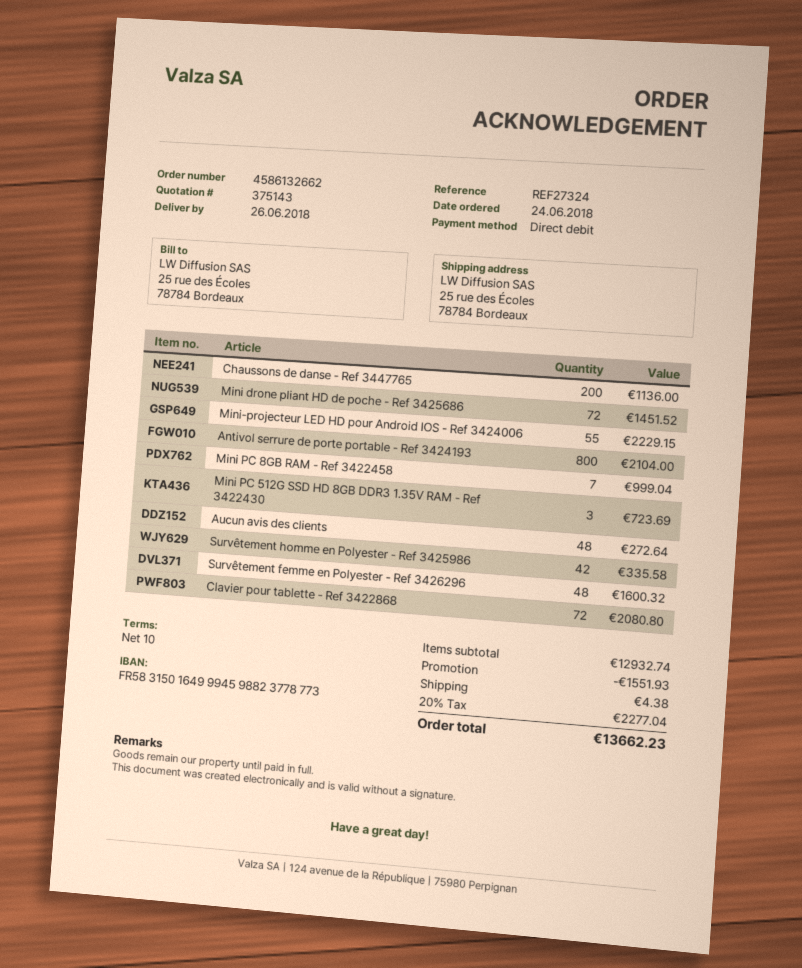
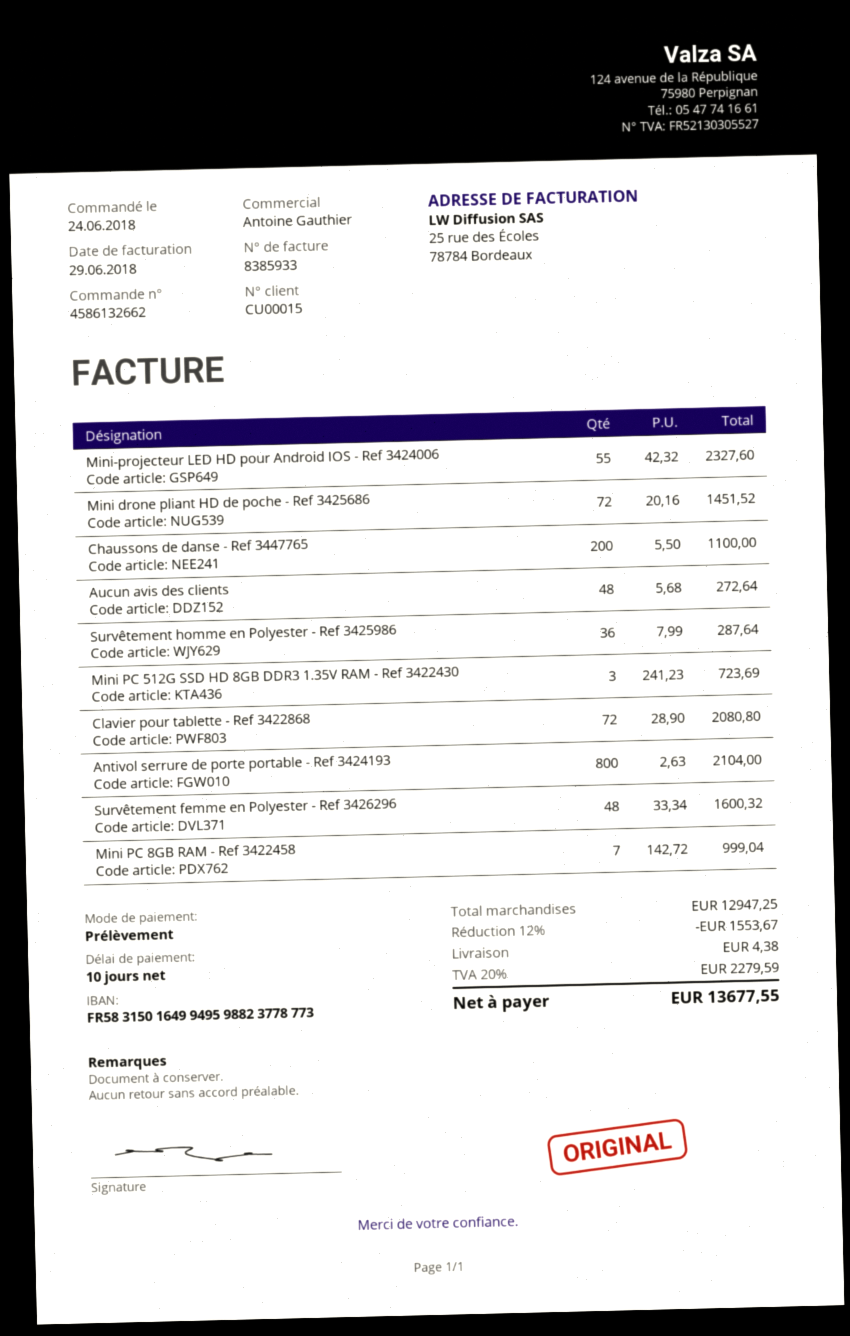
bank account: FR5831501649994598823778773 -> FR5831501649949598823778773
Chaussons de danse - Ref 3447765: 200 for 1136.00 -> 200 for 1100.00
Mini-projecteur LED HD pour Android IOS - Ref 3424006: 55 for 2229.15 -> 55 for 2327.60
Survêtement homme en Polyester - Ref 3425986: 42 for 335.58 -> 36 for 287.64
subtotal: 12932.74 -> 12947.25
discount: 1551.93 -> 1553.67
tax: 20% = 2277.04 -> 20% = 2279.59
total: 13662.23 -> 13677.55

